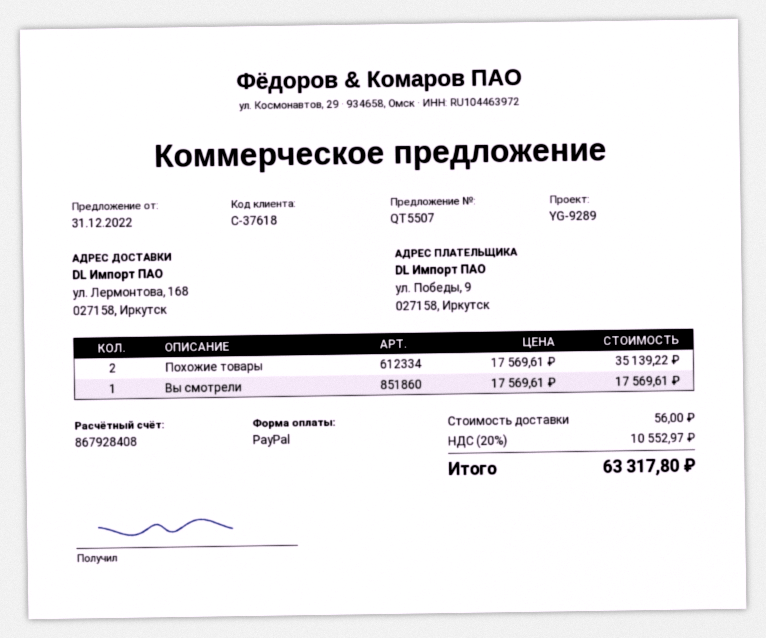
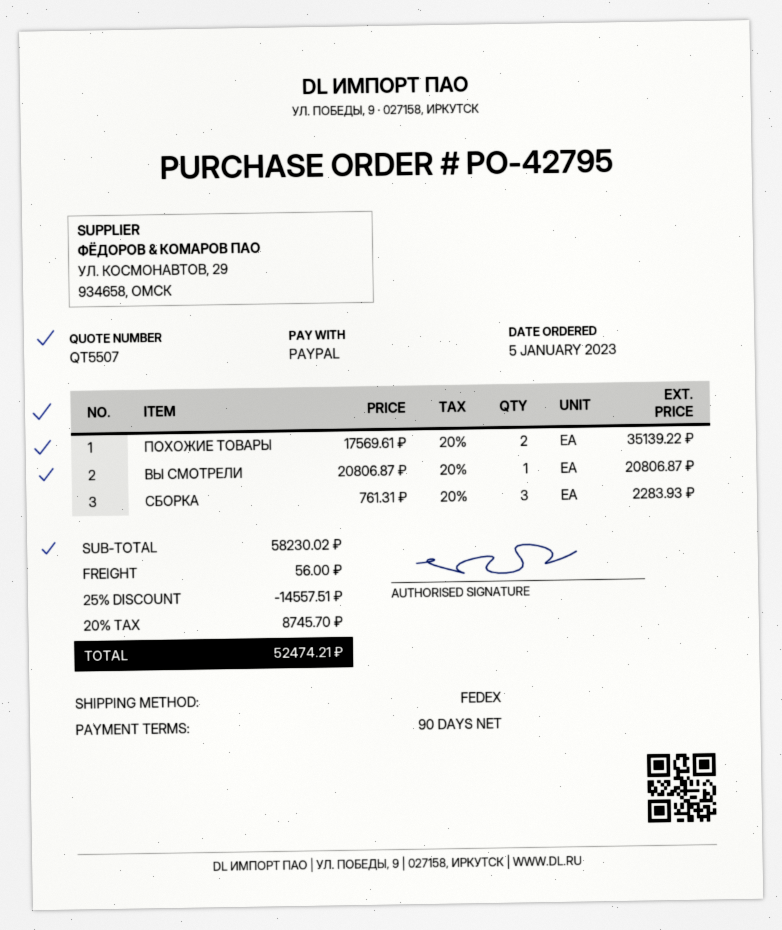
Вы смотрели: 1 x 17569.61 = 17569.61 -> 1 x 20806.87 = 20806.87
СБОРКА: none -> 3 x 761.31 = 2283.93
discount: none -> 25% = 14557.51
tax: 20% = 10552.97 -> 20% = 8745.70
total: 63317.80 -> 52474.21

